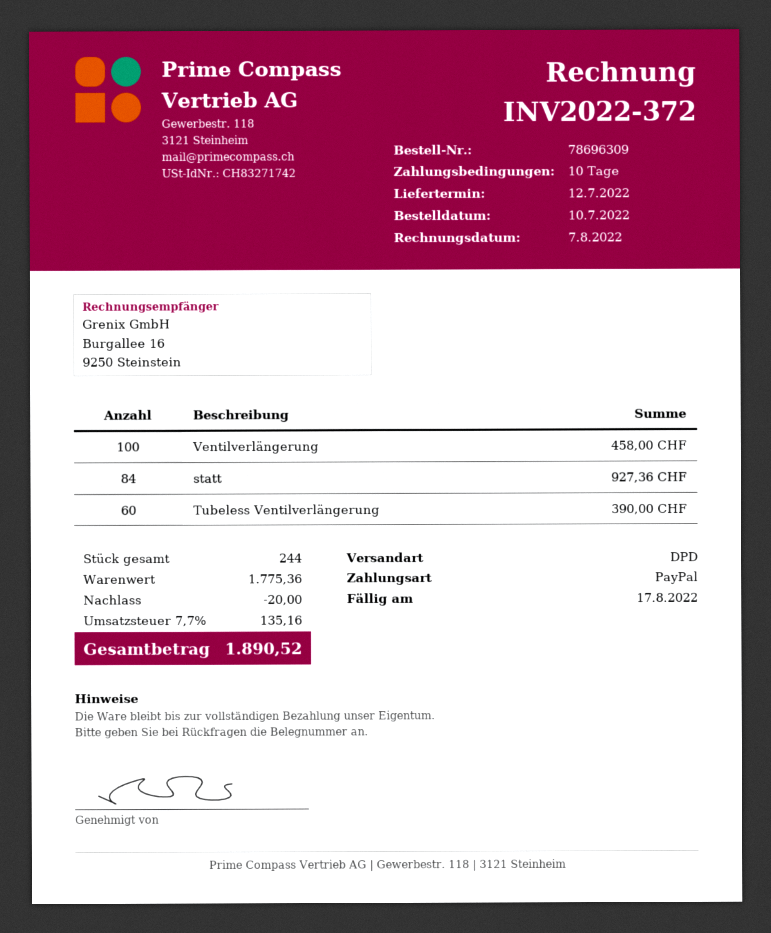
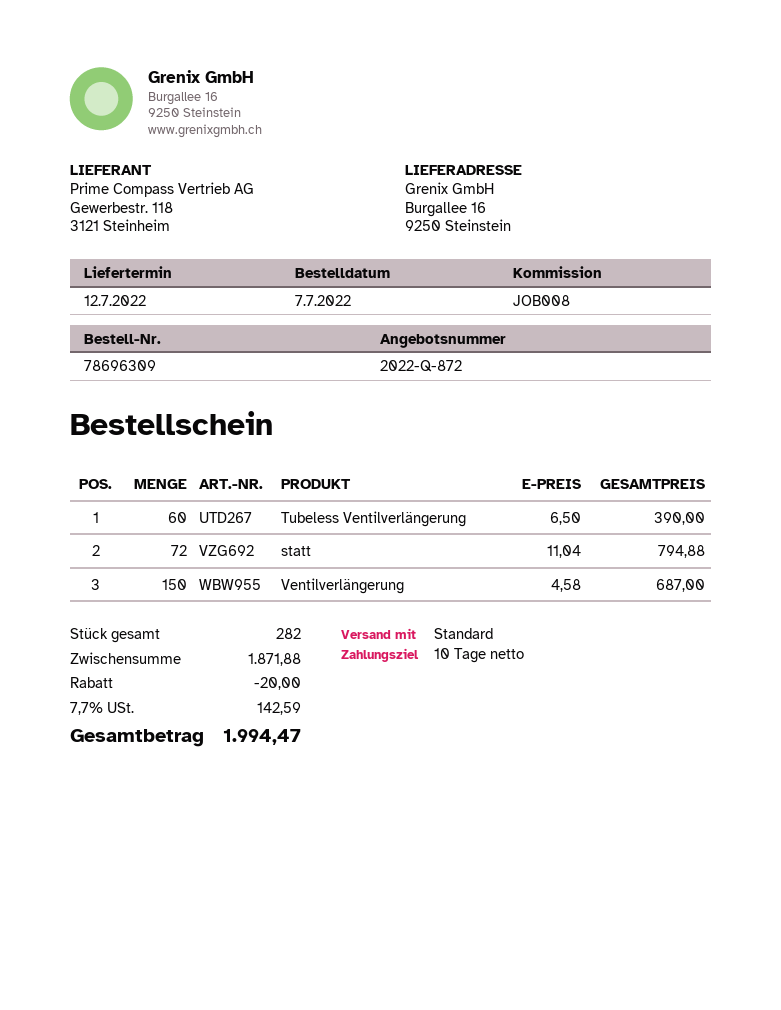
order date: 2022-07-10 -> 2022-07-07
shipping method: DPD -> standard
Ventilverlängerung: 100 for 458.00 -> 150 for 687.00
statt: 84 for 927.36 -> 72 for 794.88
total quantity: 244 -> 282
subtotal: 1775.36 -> 1871.88
tax: 7.7% = 135.16 -> 7.7% = 142.59
total: 1890.52 -> 1994.47

